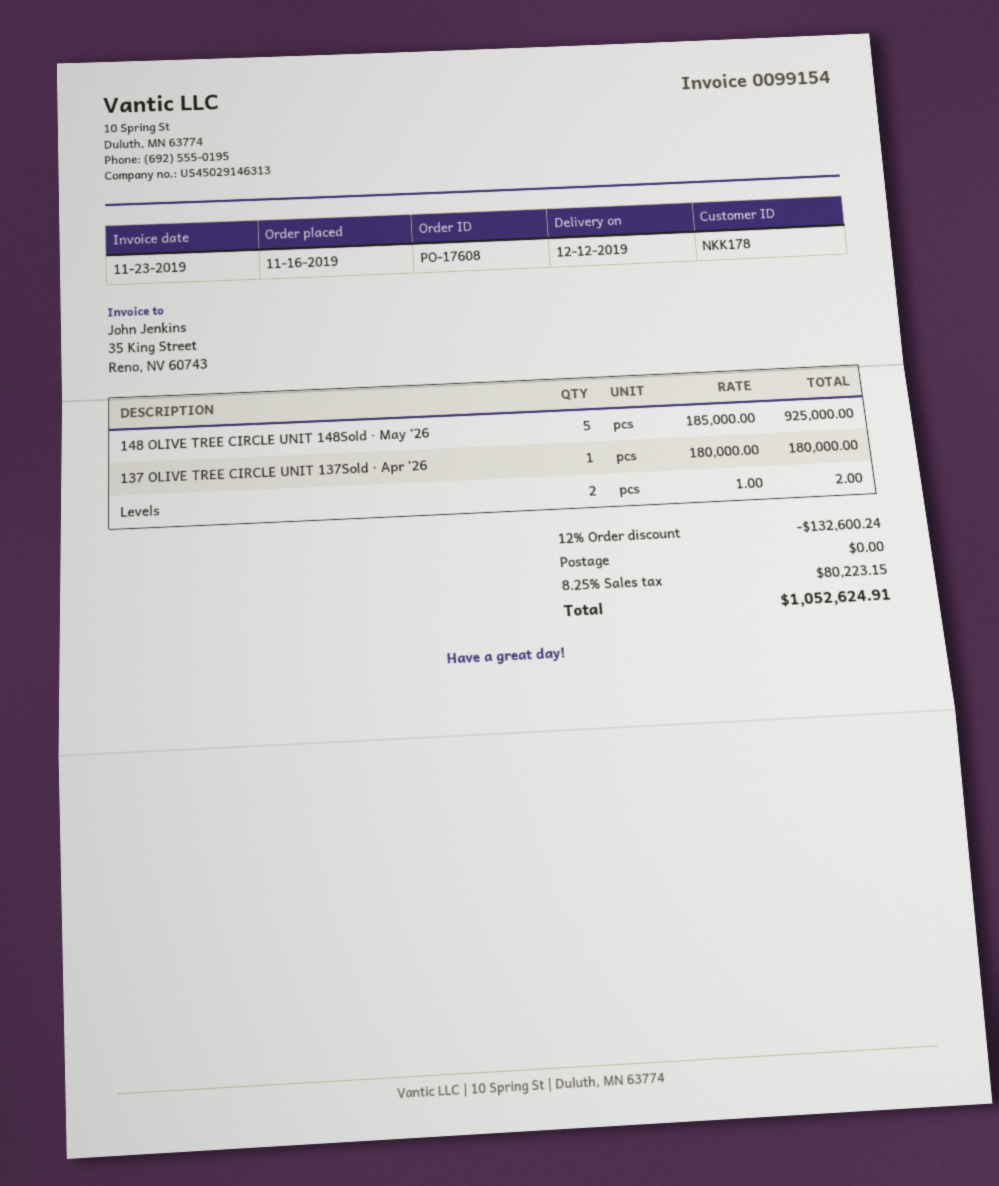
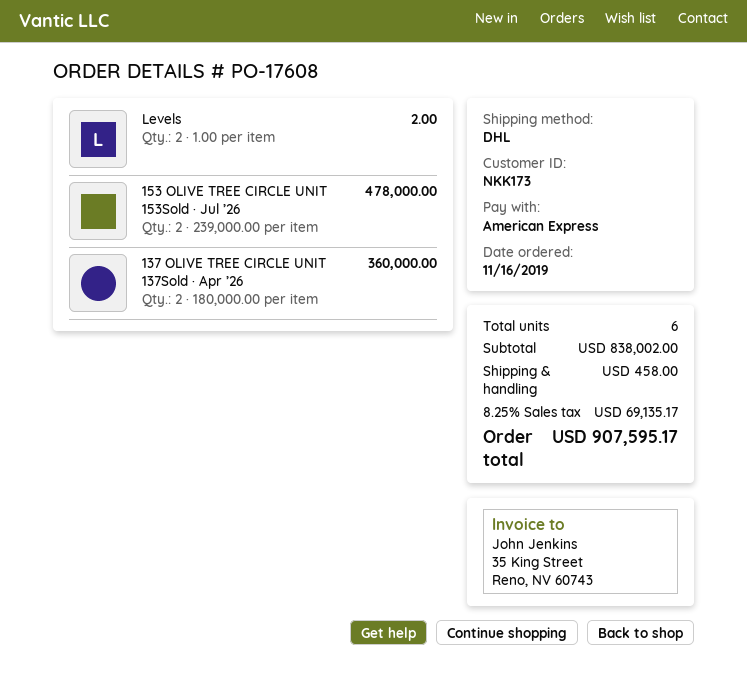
customer number: NKK178 -> NKK173
148 OLIVE TREE CIRCLE UNIT 148Sold · May ’26: 5 x 185000.00 = 925000.00 -> none
137 OLIVE TREE CIRCLE UNIT 137Sold · Apr ’26: 1 x 180000.00 = 180000.00 -> 2 x 180000.00 = 360000.00
153 OLIVE TREE CIRCLE UNIT 153Sold · Jul ’26: none -> 2 x 239000.00 = 478000.00
discount: 12% = 132600.24 -> none
shipping: 0.00 -> 458.00
tax: 8.25% = 80223.15 -> 8.25% = 69135.17
total: 1052624.91 -> 907595.17

